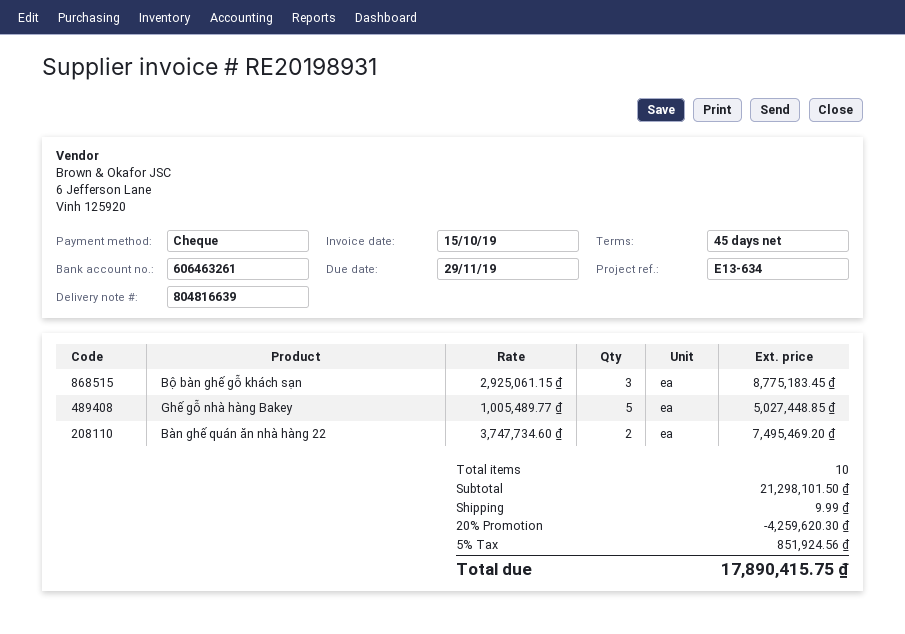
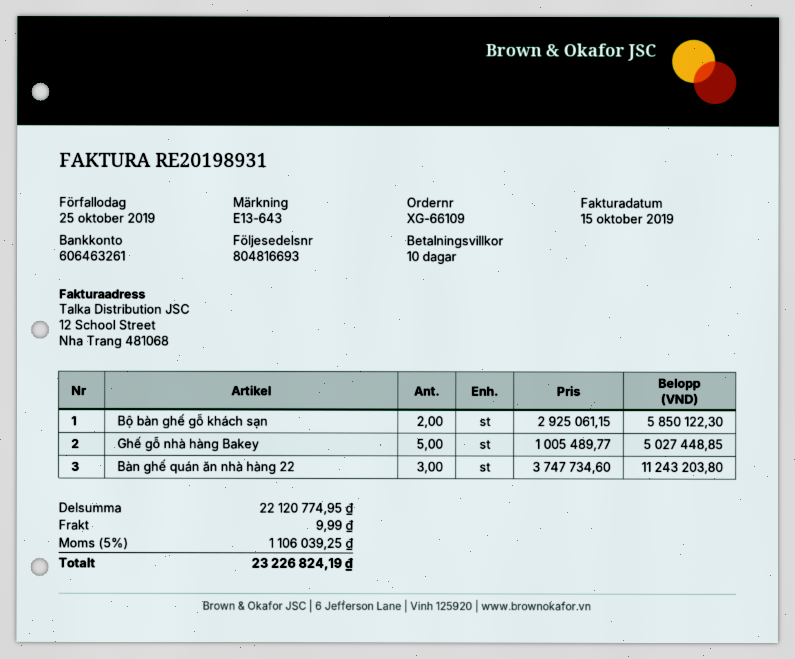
delivery note number: 804816639 -> 804816693
payment terms: 45 days -> 10 days
due date: 2019-11-29 -> 2019-10-25
reference: E13-634 -> E13-643
Bộ bàn ghế gỗ khách sạn: 3 x 2925061.15 = 8775183.45 -> 2 x 2925061.15 = 5850122.30
Bàn ghế quán ăn nhà hàng 22: 2 x 3747734.60 = 7495469.20 -> 3 x 3747734.60 = 11243203.80
subtotal: 21298101.50 -> 22120774.95
discount: 20% = 4259620.30 -> none
tax: 5% = 851924.56 -> 5% = 1106039.25
total: 17890415.75 -> 23226824.19

